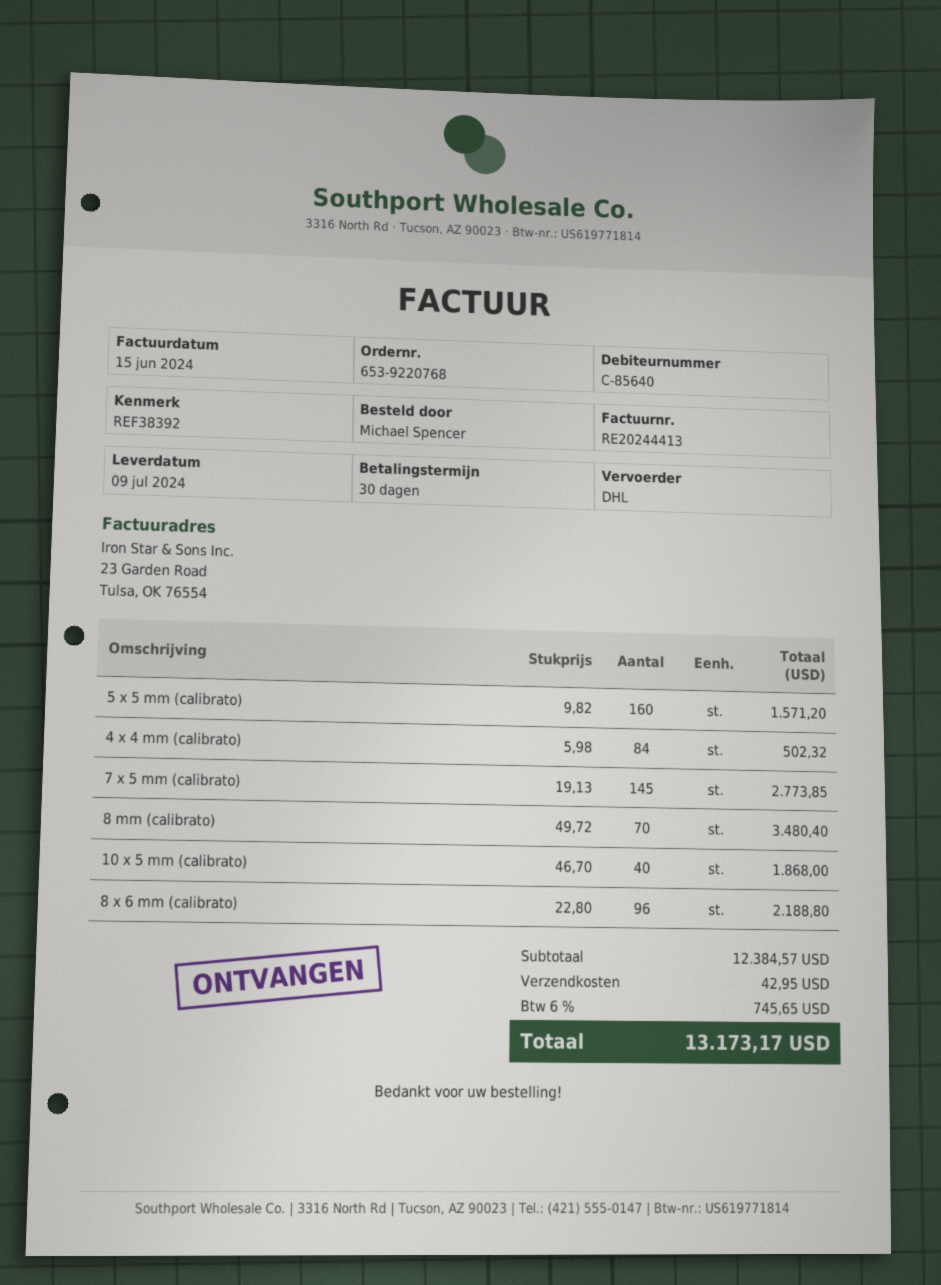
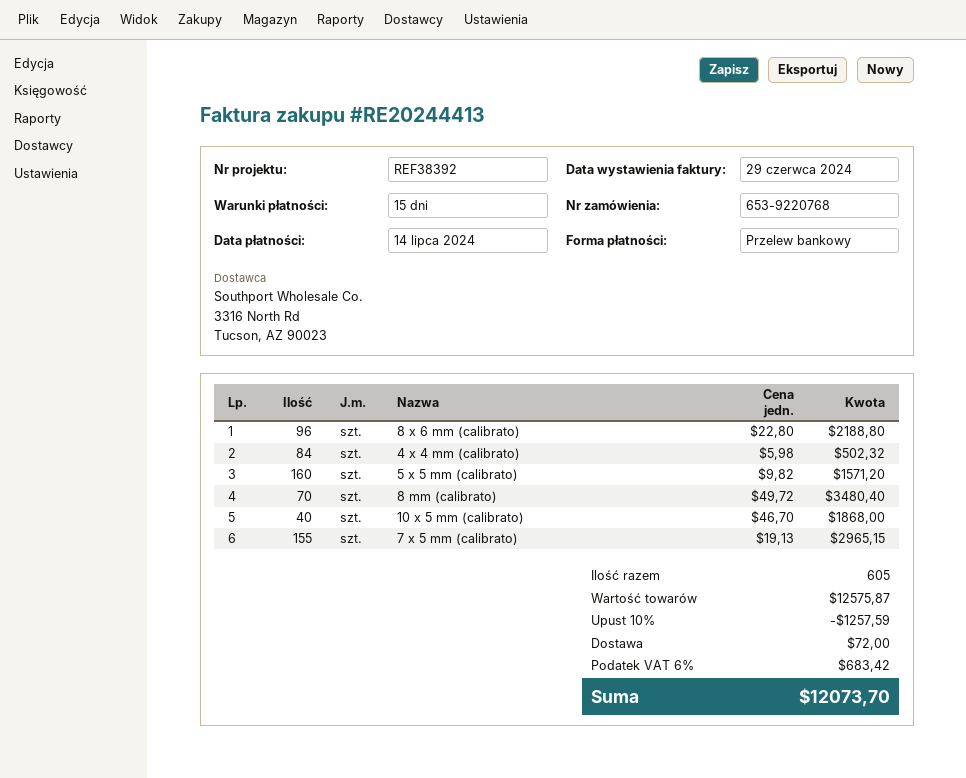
invoice date: 2024-06-15 -> 2024-06-29
payment terms: 30 days -> 15 days
7 x 5 mm (calibrato): 145 x 19.13 = 2773.85 -> 155 x 19.13 = 2965.15
subtotal: 12384.57 -> 12575.87
discount: none -> 10% = 1257.59
shipping: 42.95 -> 72.00
tax: 6% = 745.65 -> 6% = 683.42
total: 13173.17 -> 12073.70

